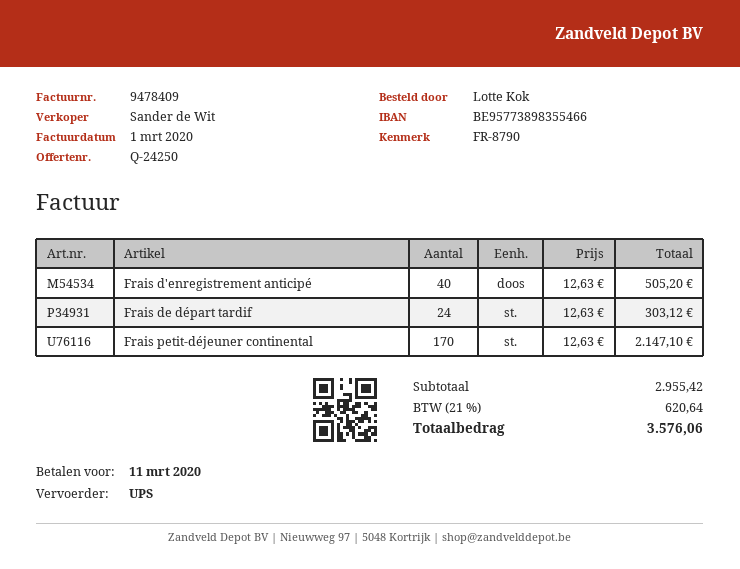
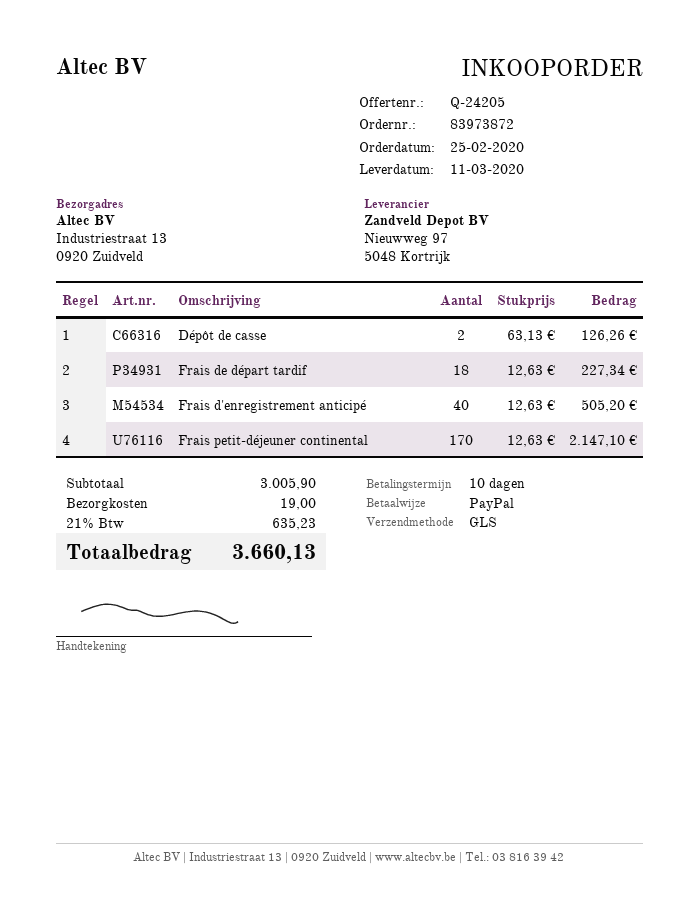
quote number: Q-24250 -> Q-24205
shipping method: UPS -> GLS
Frais de départ tardif: 24 x 12.63 = 303.12 -> 18 x 12.63 = 227.34
Dépôt de casse: none -> 2 x 63.13 = 126.26
subtotal: 2955.42 -> 3005.90
shipping: none -> 19.00
tax: 21% = 620.64 -> 21% = 635.23
total: 3576.06 -> 3660.13

